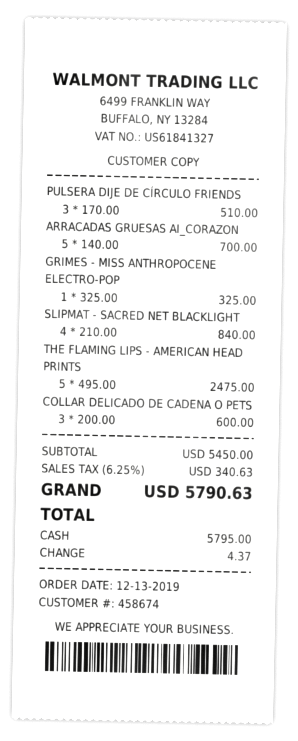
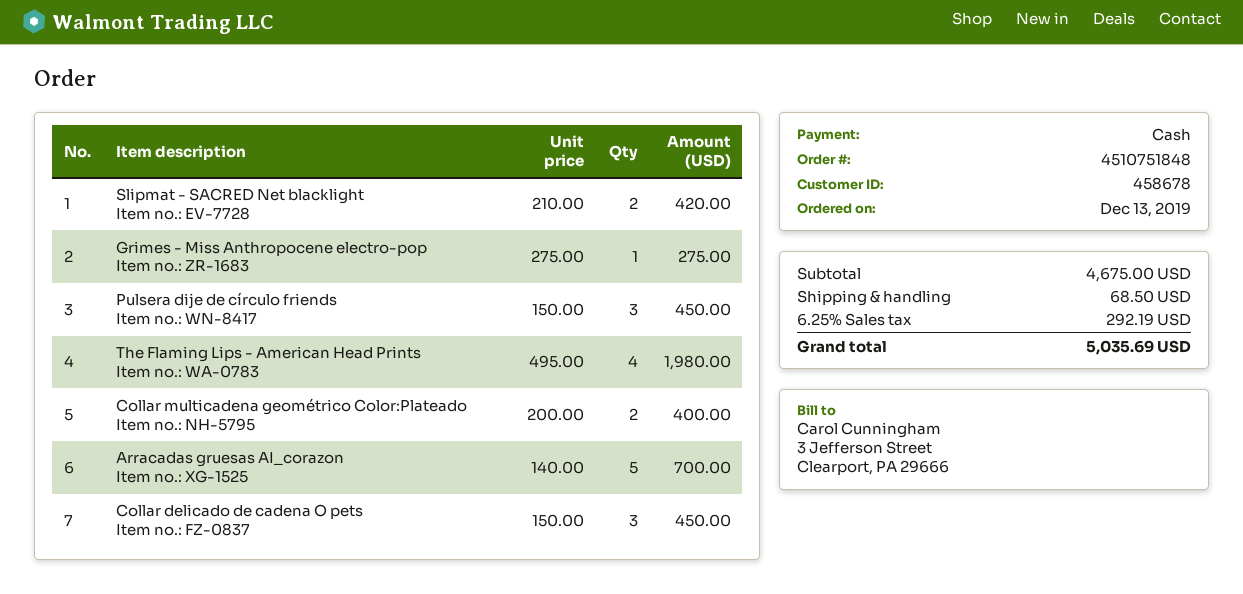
customer number: 458674 -> 458678
PULSERA DIJE DE CÍRCULO FRIENDS: 3 x 170.00 = 510.00 -> 3 x 150.00 = 450.00
GRIMES - MISS ANTHROPOCENE ELECTRO-POP: 1 x 325.00 = 325.00 -> 1 x 275.00 = 275.00
SLIPMAT - SACRED NET BLACKLIGHT: 4 x 210.00 = 840.00 -> 2 x 210.00 = 420.00
THE FLAMING LIPS - AMERICAN HEAD PRINTS: 5 x 495.00 = 2475.00 -> 4 x 495.00 = 1980.00
COLLAR DELICADO DE CADENA O PETS: 3 x 200.00 = 600.00 -> 3 x 150.00 = 450.00
Collar multicadena geométrico Color:Plateado: none -> 2 x 200.00 = 400.00
subtotal: 5450.00 -> 4675.00
shipping: none -> 68.50
tax: 6.25% = 340.63 -> 6.25% = 292.19
total: 5790.63 -> 5035.69

